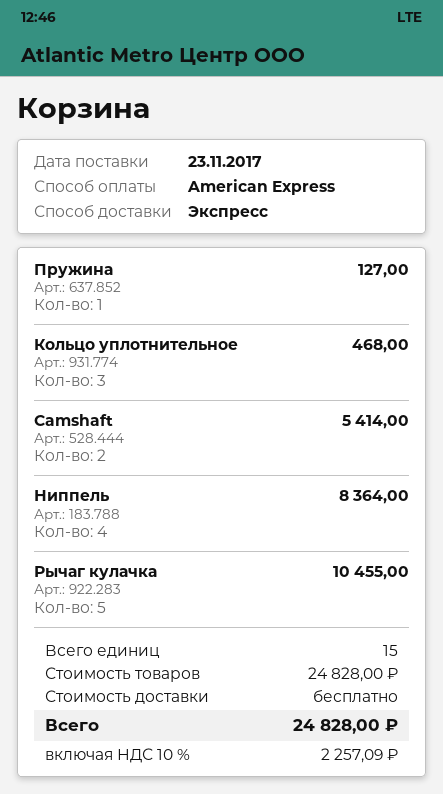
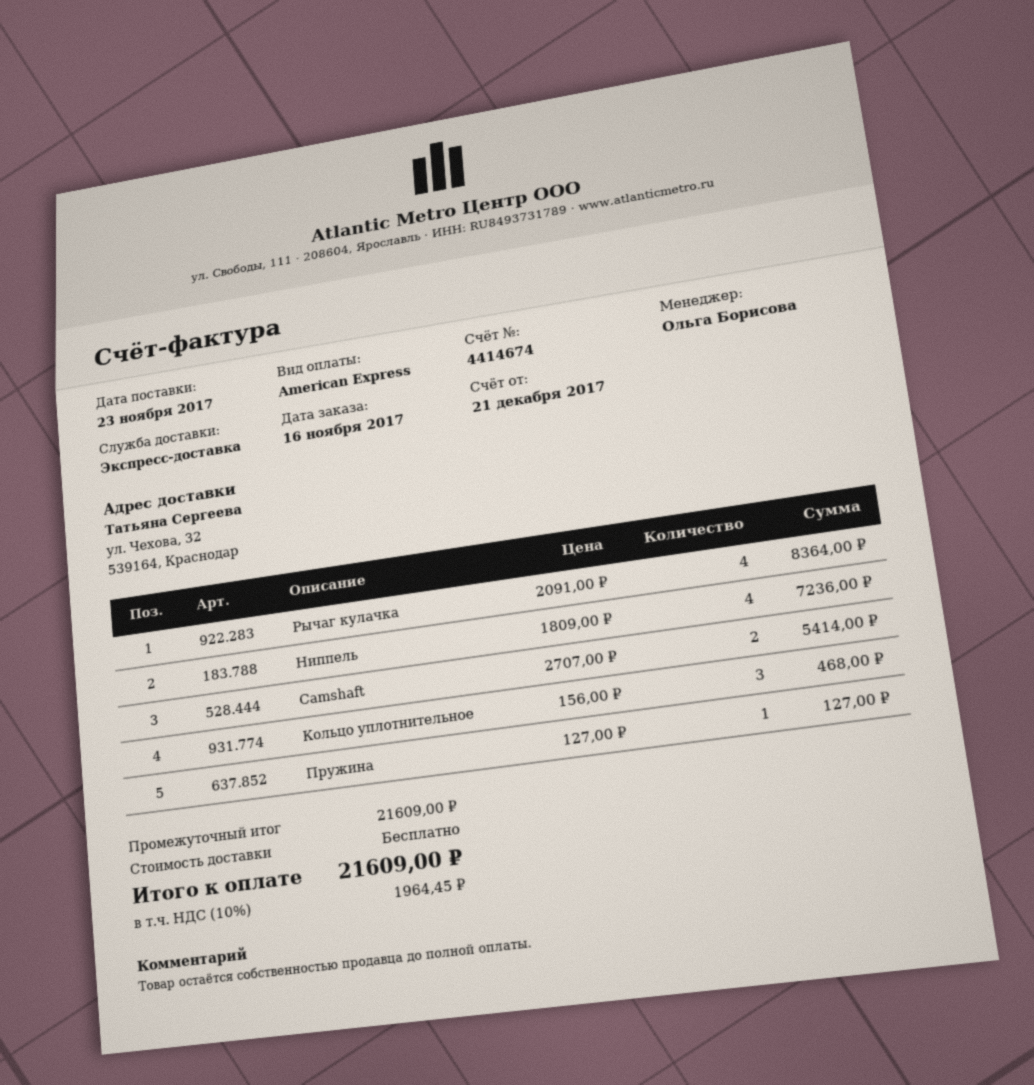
Ниппель: 4 for 8364.00 -> 4 for 7236.00
Рычаг кулачка: 5 for 10455.00 -> 4 for 8364.00
subtotal: 24828.00 -> 21609.00
tax: 10% = 2257.09 -> 10% = 1964.45
total: 24828.00 -> 21609.00

